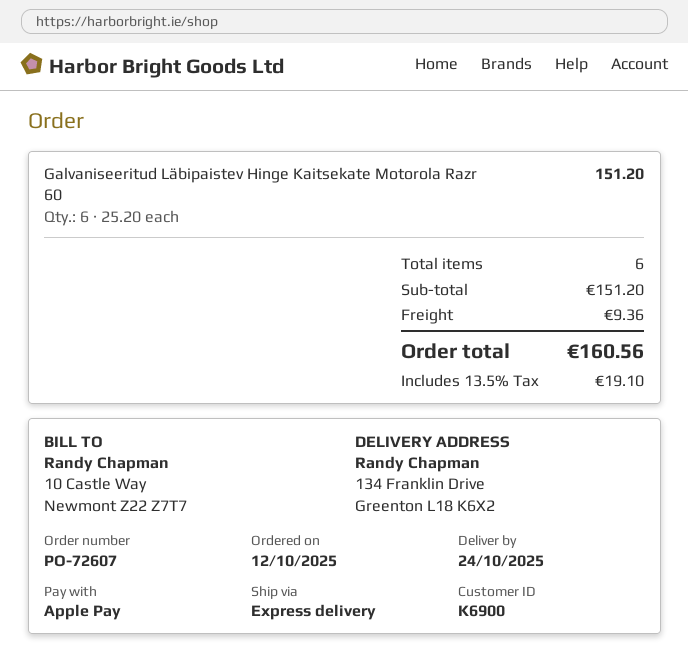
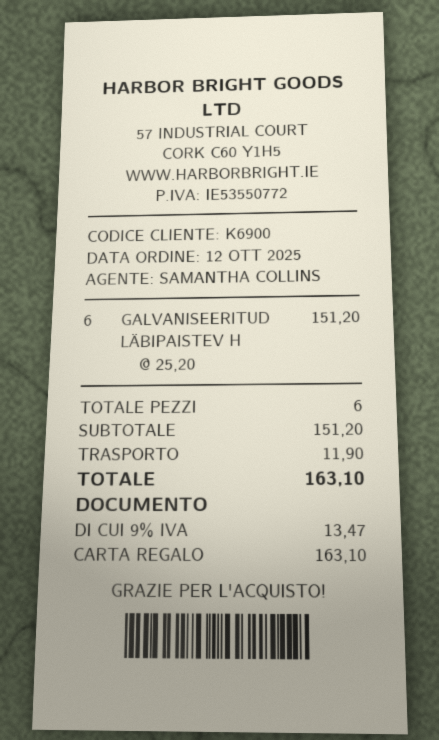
payment method: Apple Pay -> gift card
shipping: 9.36 -> 11.90
tax: 13.5% = 19.10 -> 9% = 13.47
total: 160.56 -> 163.10

